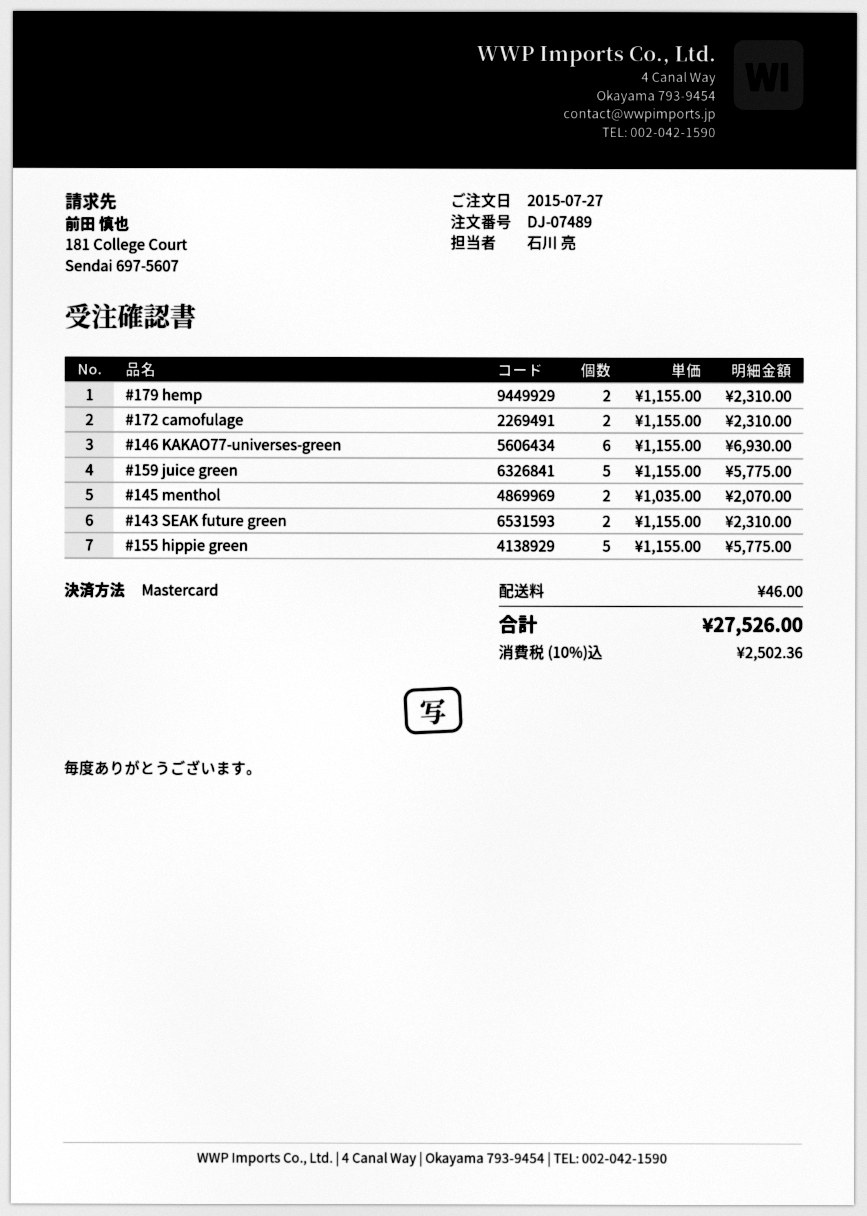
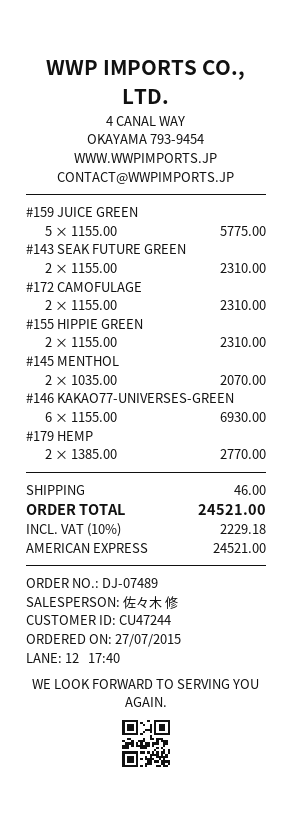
sales rep: 石川 亮 -> 佐々木 修
payment method: Mastercard -> American Express
#179 hemp: 2 x 1155.00 = 2310.00 -> 2 x 1385.00 = 2770.00
#155 hippie green: 5 x 1155.00 = 5775.00 -> 2 x 1155.00 = 2310.00
tax: 10% = 2502.36 -> 10% = 2229.18
total: 27526.00 -> 24521.00

